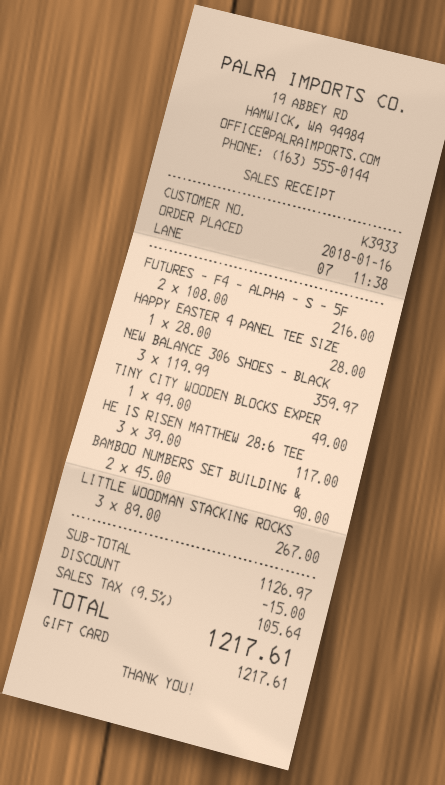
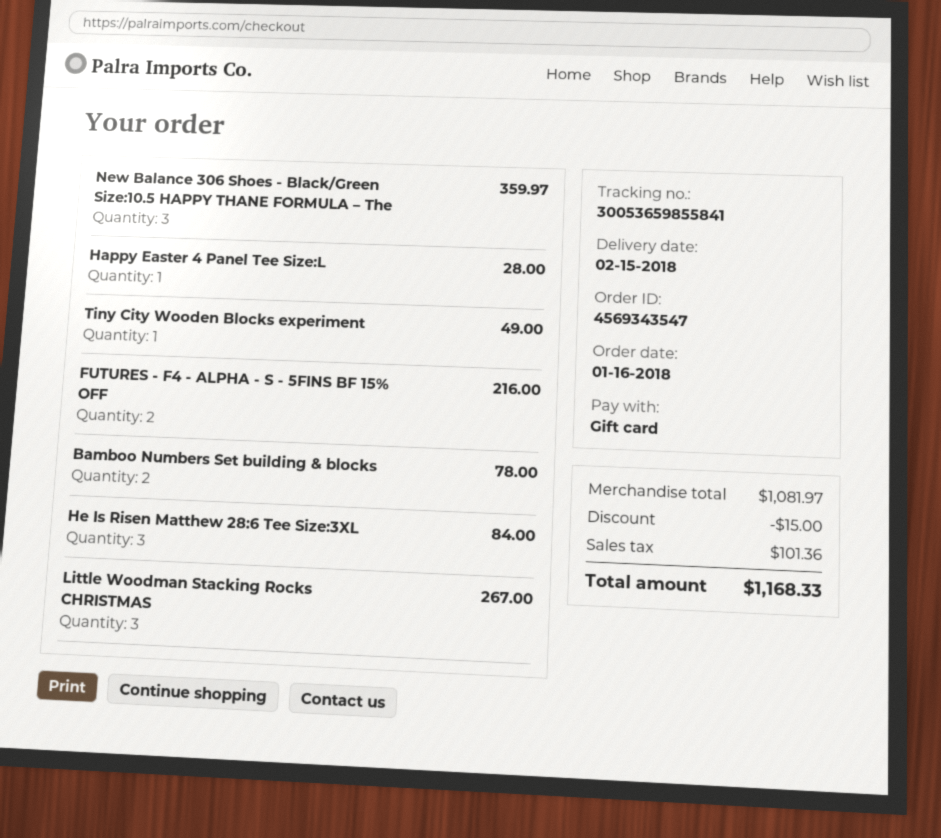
HE IS RISEN MATTHEW 28:6 TEE: 3 for 117.00 -> 3 for 84.00
BAMBOO NUMBERS SET BUILDING &: 2 for 90.00 -> 2 for 78.00
subtotal: 1126.97 -> 1081.97
tax: 105.64 -> 101.36
total: 1217.61 -> 1168.33

